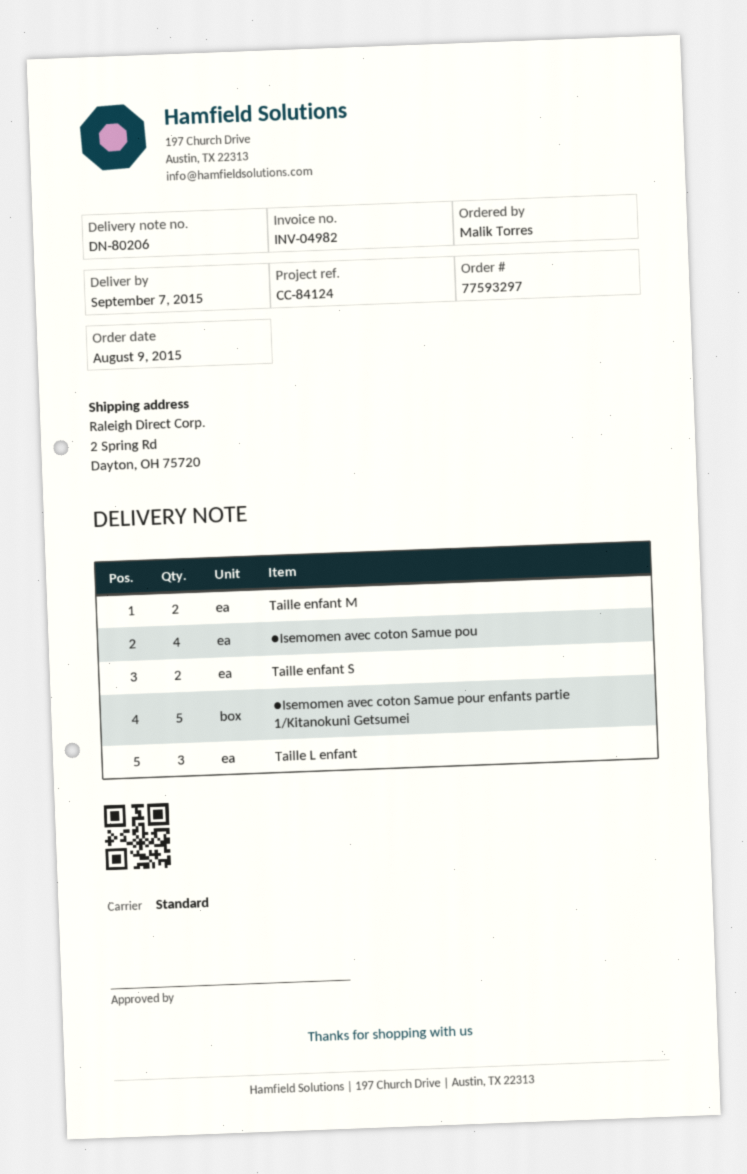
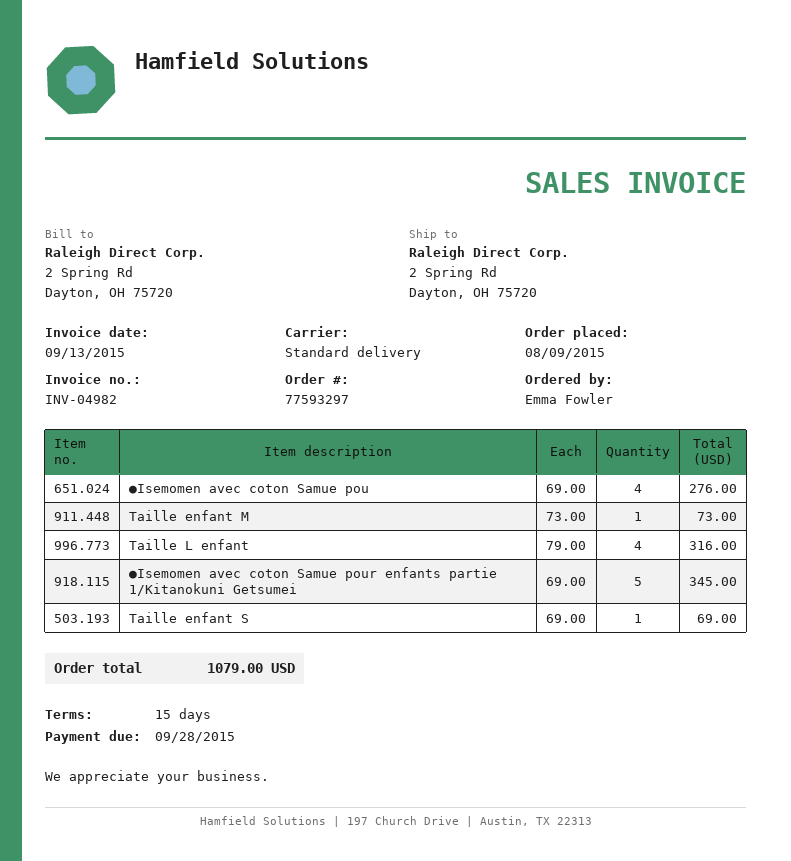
ordered by: Malik Torres -> Emma Fowler
Taille enfant M: 2 -> 1
Taille enfant S: 2 -> 1
Taille L enfant: 3 -> 4

